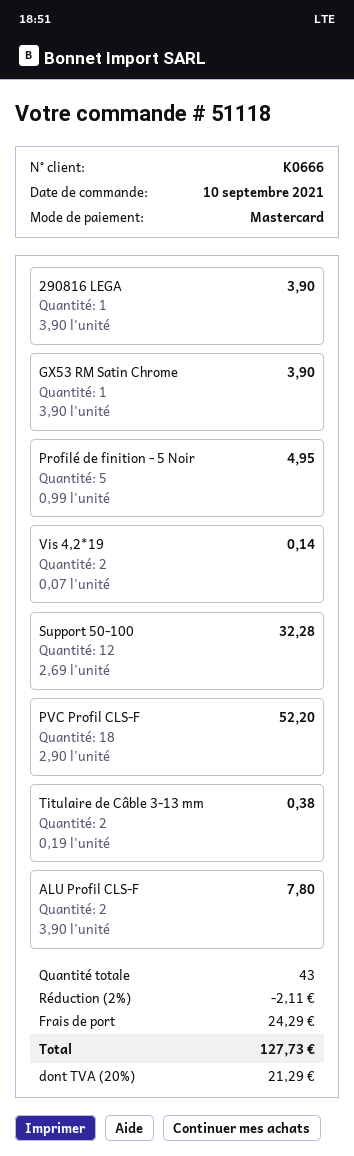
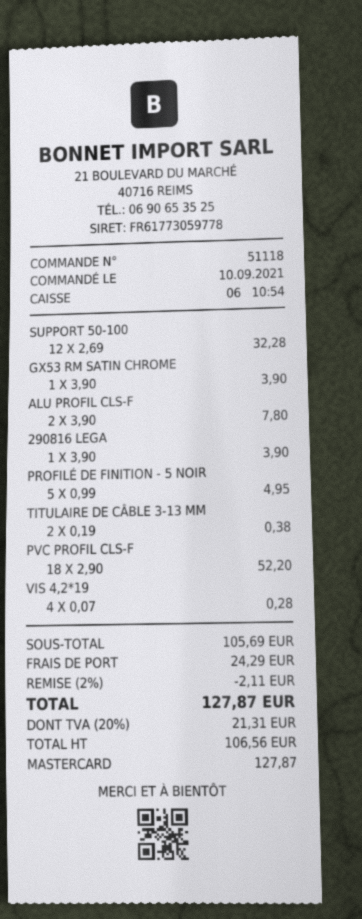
Vis 4,2*19: 2 x 0.07 = 0.14 -> 4 x 0.07 = 0.28
tax: 20% = 21.29 -> 20% = 21.31
total: 127.73 -> 127.87

